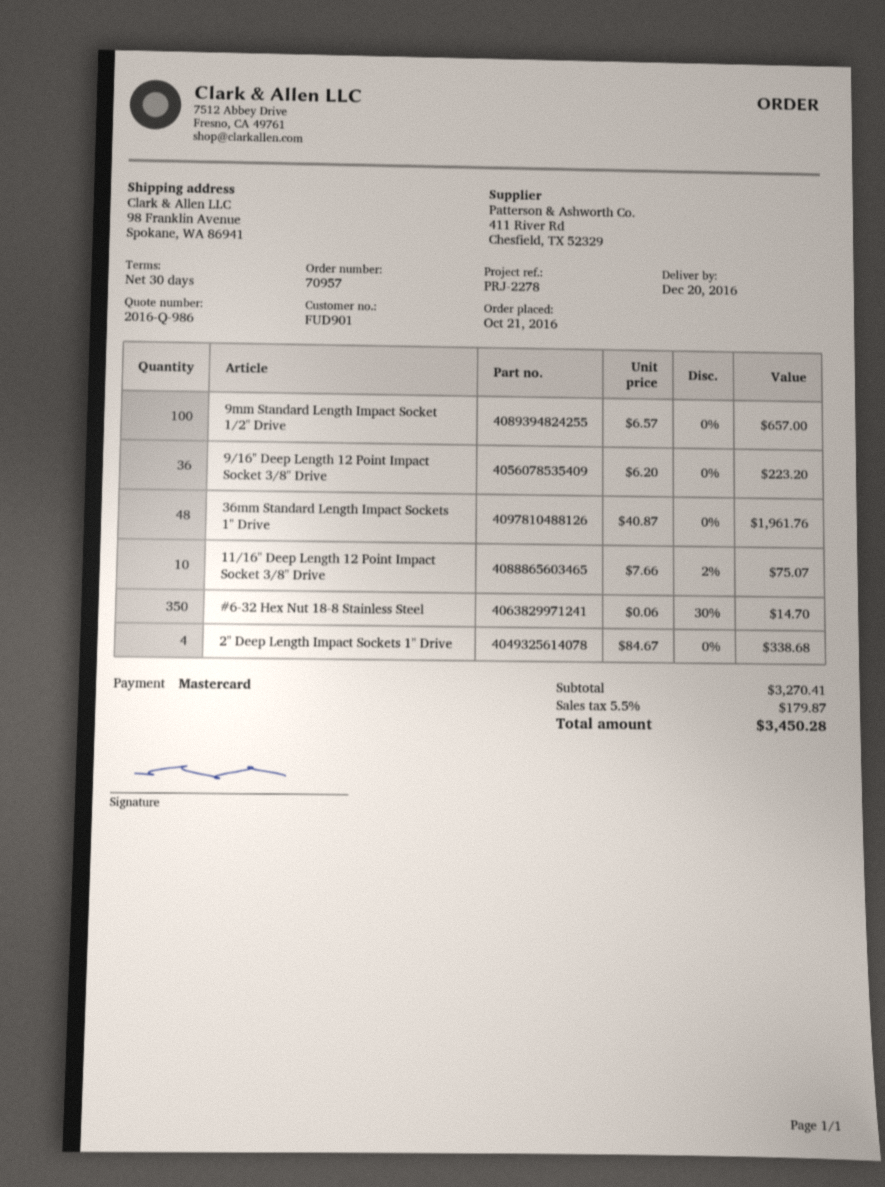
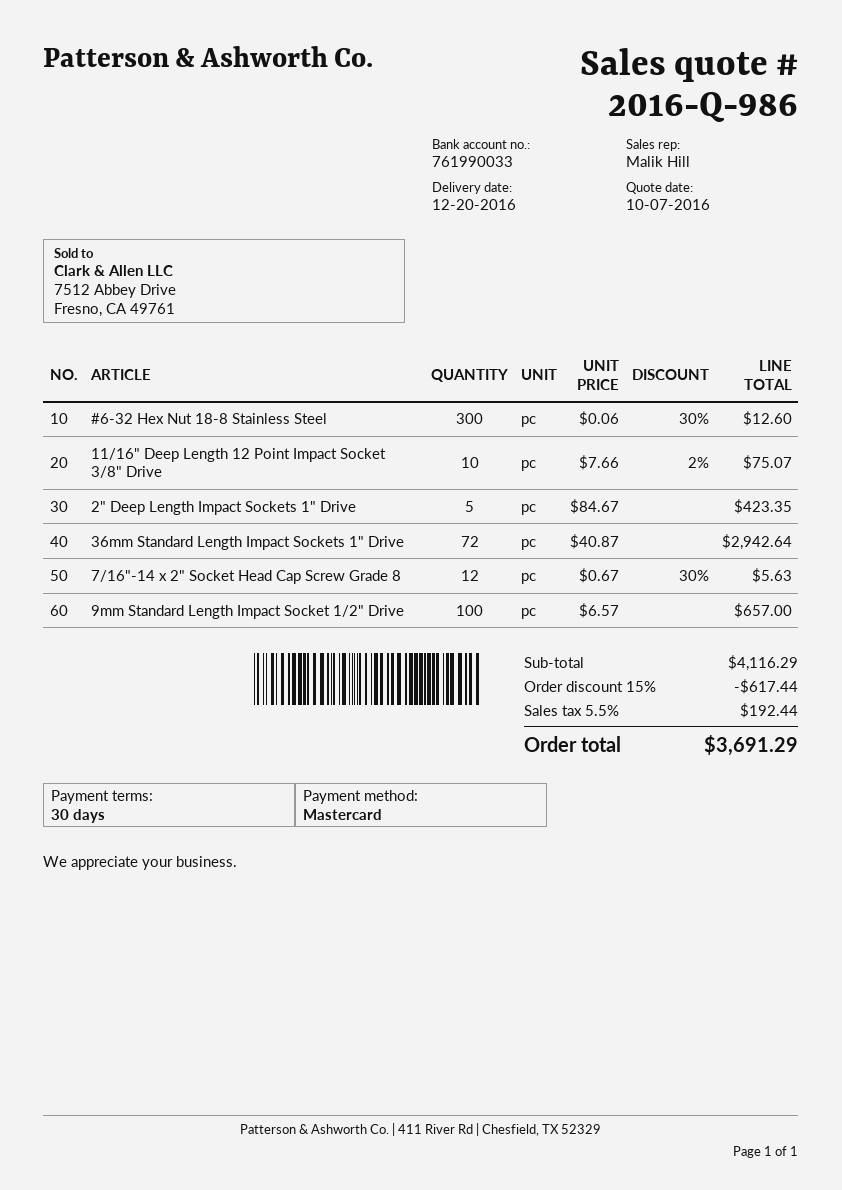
9/16" Deep Length 12 Point Impact Socket 3/8" Drive: 36 x 6.20 = 223.20 -> none
36mm Standard Length Impact Sockets 1" Drive: 48 x 40.87 = 1961.76 -> 72 x 40.87 = 2942.64
#6-32 Hex Nut 18-8 Stainless Steel: 350 x 0.06 - 30% = 14.70 -> 300 x 0.06 - 30% = 12.60
2" Deep Length Impact Sockets 1" Drive: 4 x 84.67 = 338.68 -> 5 x 84.67 = 423.35
7/16"-14 x 2" Socket Head Cap Screw Grade 8: none -> 12 x 0.67 - 30% = 5.63
subtotal: 3270.41 -> 4116.29
discount: none -> 15% = 617.44
tax: 5.5% = 179.87 -> 5.5% = 192.44
total: 3450.28 -> 3691.29

